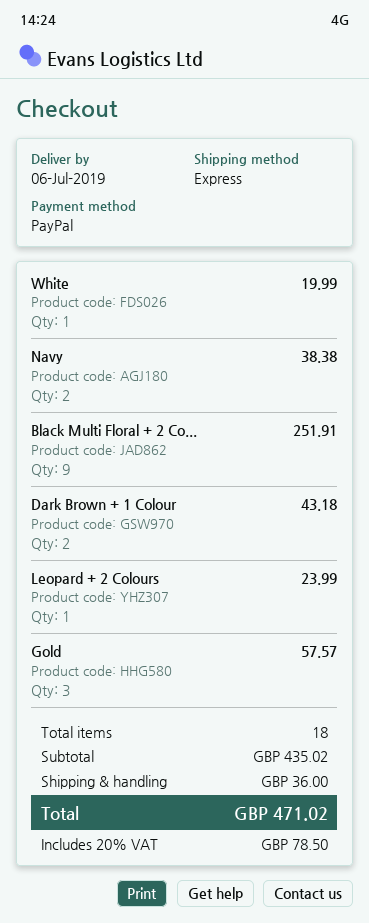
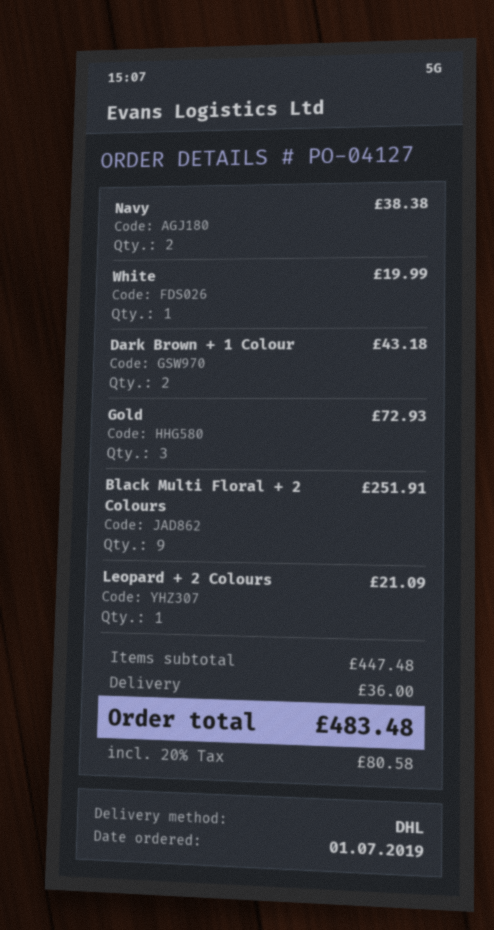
shipping method: express -> DHL
Leopard + 2 Colours: 1 for 23.99 -> 1 for 21.09
Gold: 3 for 57.57 -> 3 for 72.93
subtotal: 435.02 -> 447.48
tax: 20% = 78.50 -> 20% = 80.58
total: 471.02 -> 483.48

